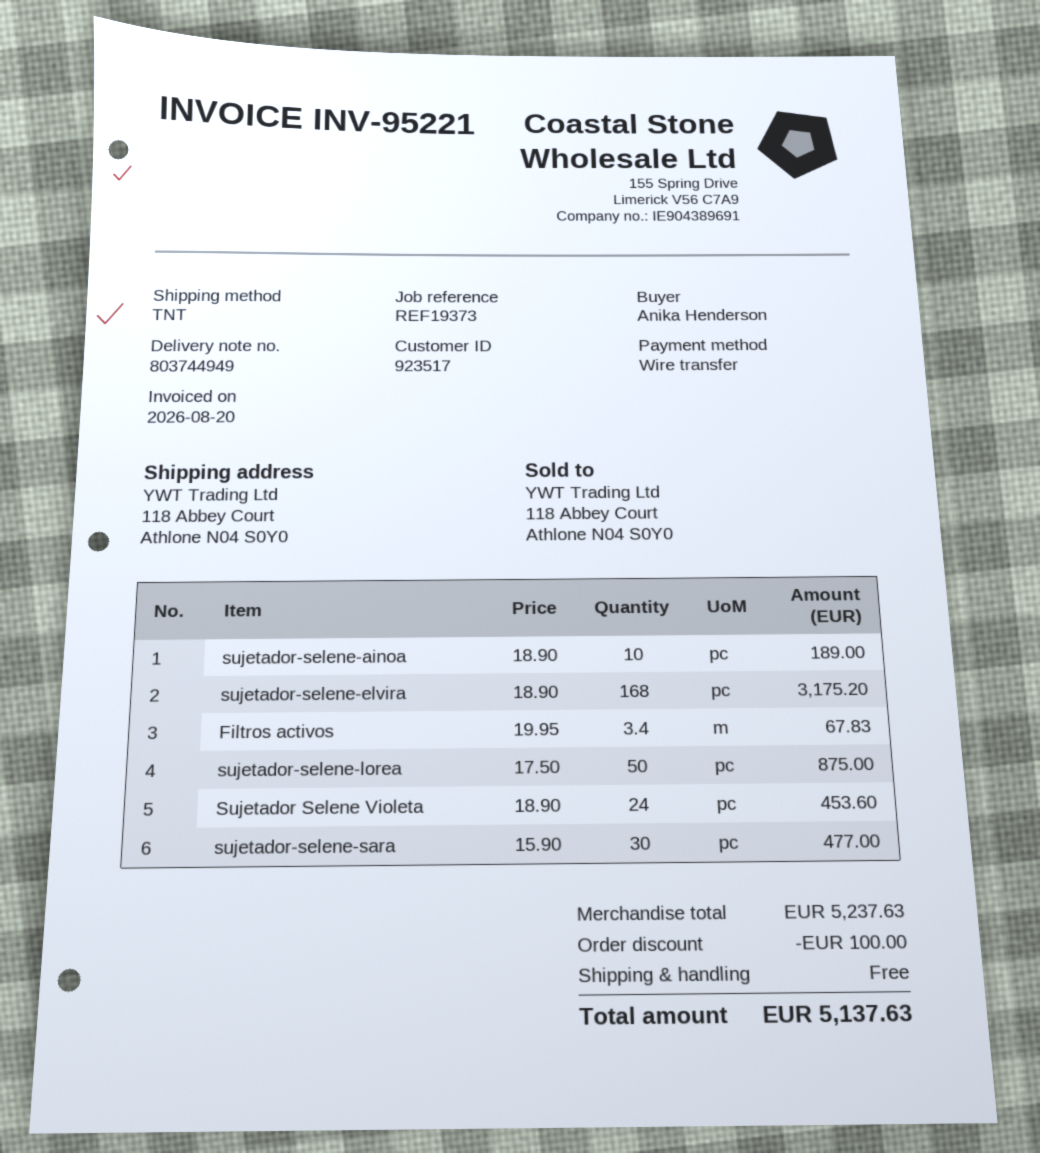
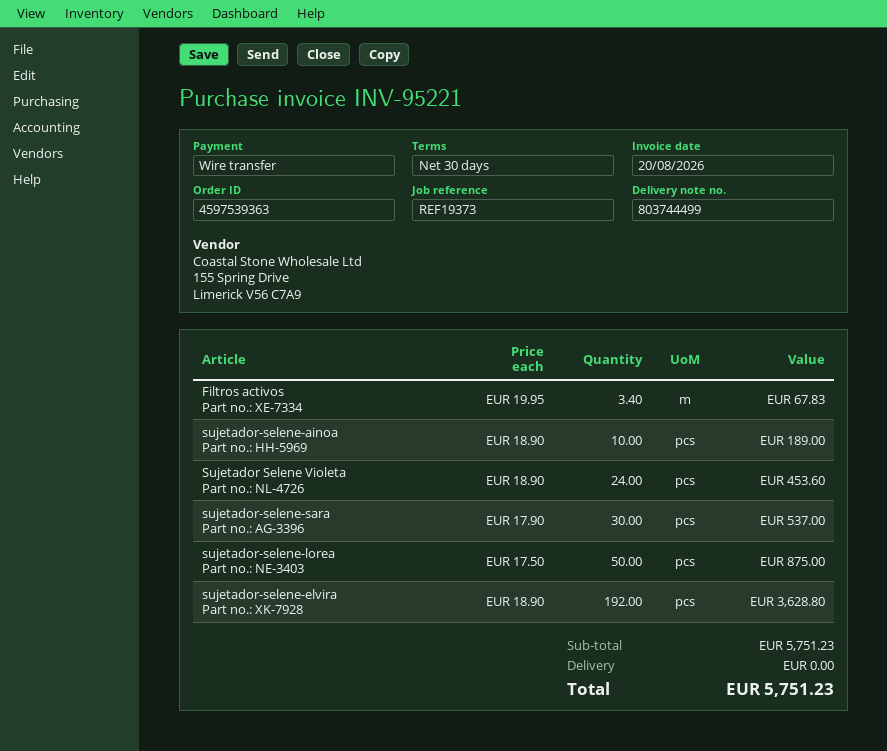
delivery note number: 803744949 -> 803744499
sujetador-selene-elvira: 168 x 18.90 = 3175.20 -> 192 x 18.90 = 3628.80
sujetador-selene-sara: 30 x 15.90 = 477.00 -> 30 x 17.90 = 537.00
subtotal: 5237.63 -> 5751.23
discount: 100.00 -> none
total: 5137.63 -> 5751.23

